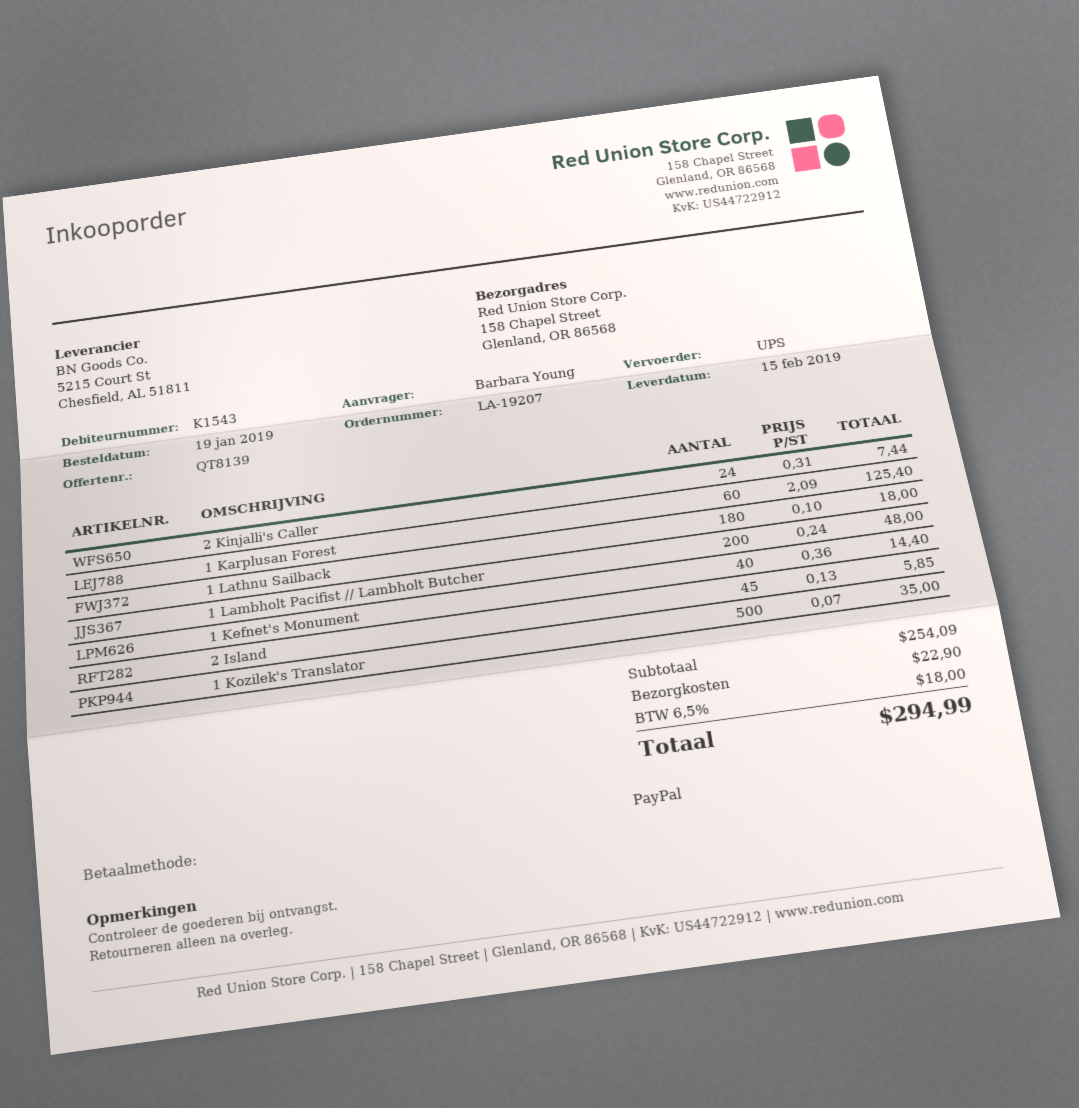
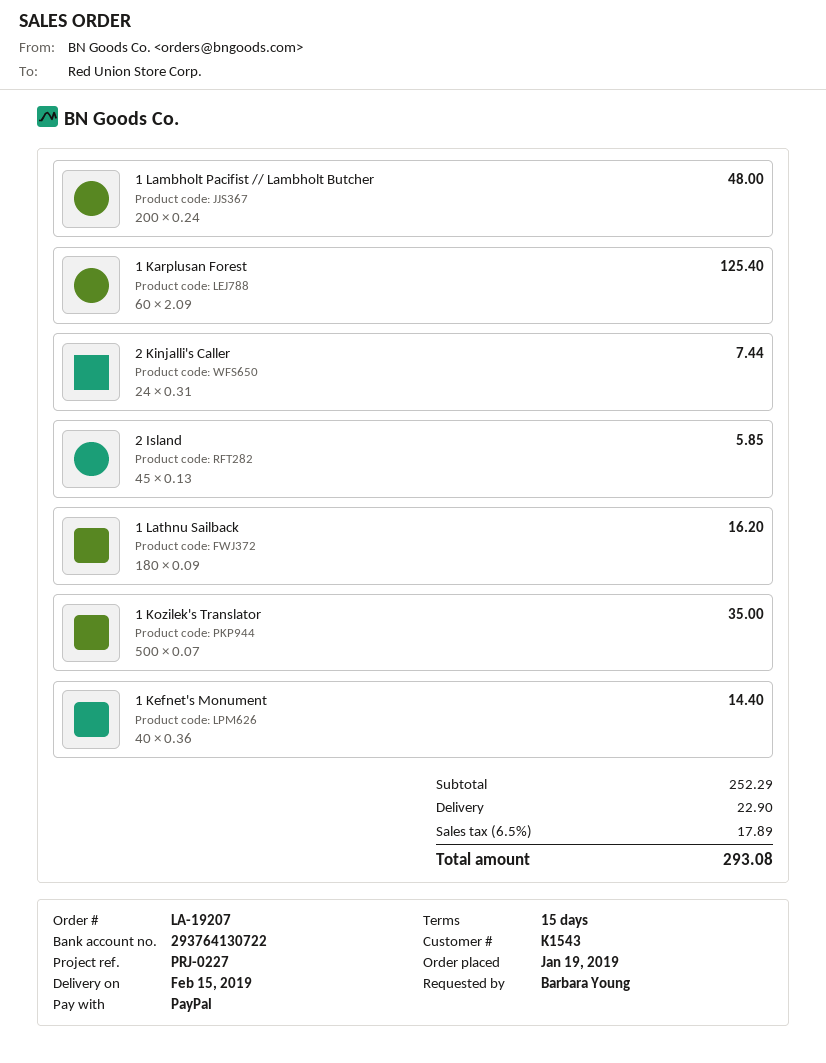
1 Lathnu Sailback: 180 x 0.10 = 18.00 -> 180 x 0.09 = 16.20
subtotal: 254.09 -> 252.29
tax: 6.5% = 18.00 -> 6.5% = 17.89
total: 294.99 -> 293.08

